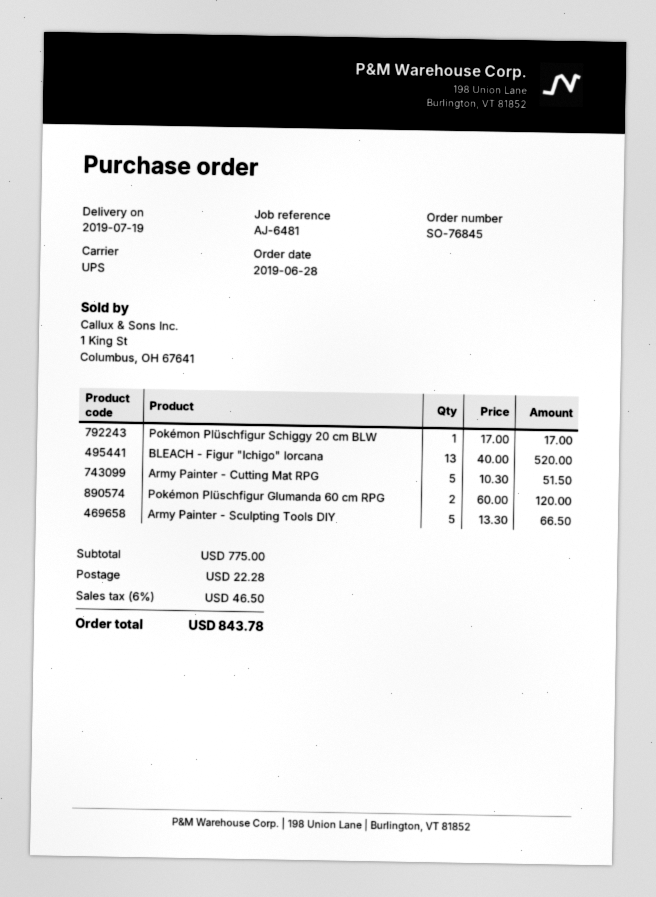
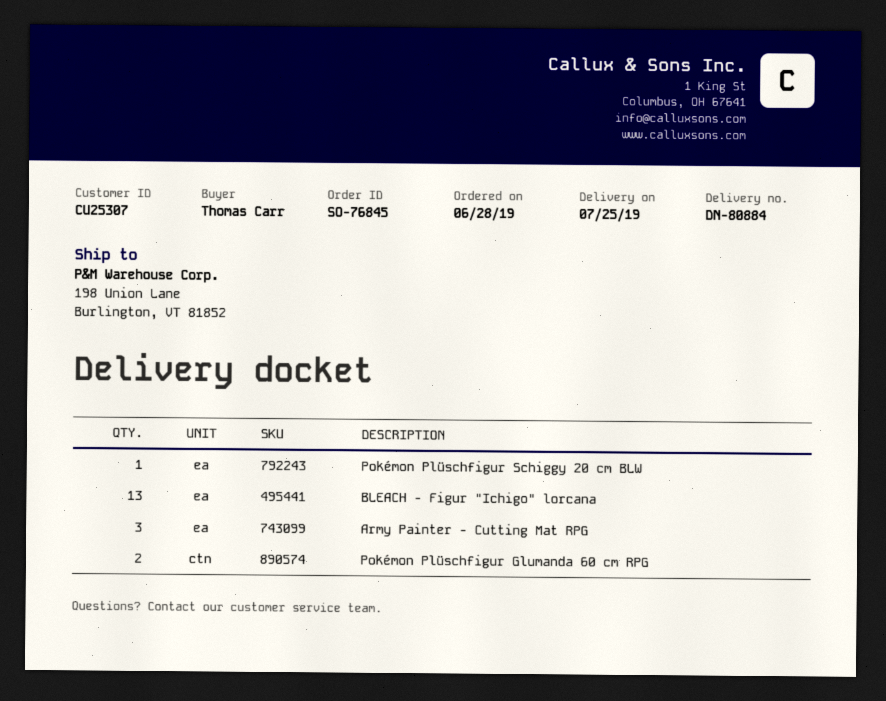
delivery date: 2019-07-19 -> 2019-07-25
Army Painter - Cutting Mat RPG: 5 -> 3
Army Painter - Sculpting Tools DIY: 5 -> none

